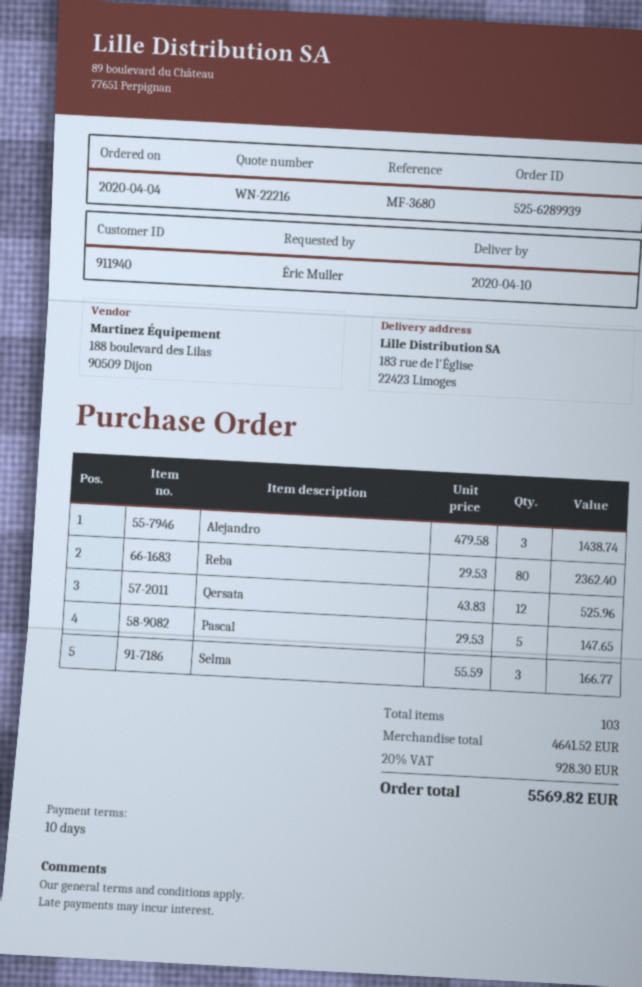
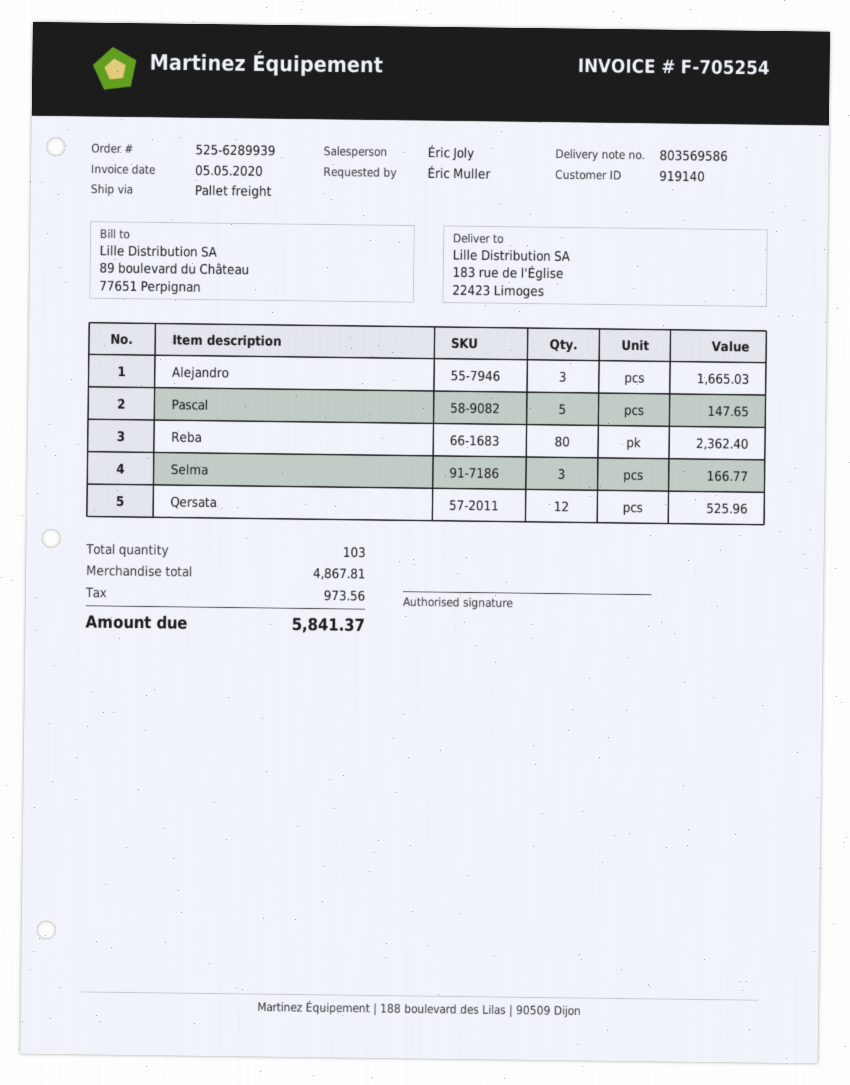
customer number: 911940 -> 919140
Alejandro: 3 for 1438.74 -> 3 for 1665.03
subtotal: 4641.52 -> 4867.81
tax: 928.30 -> 973.56
total: 5569.82 -> 5841.37

